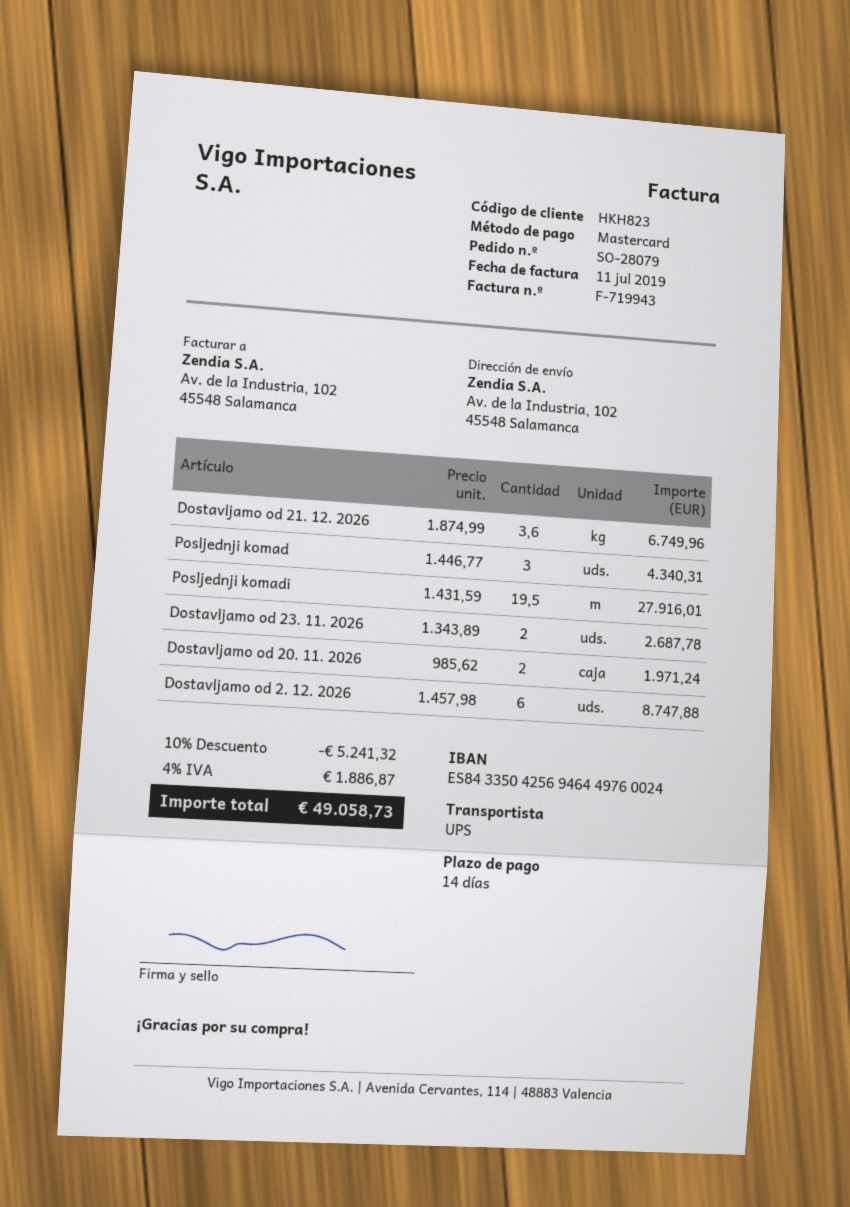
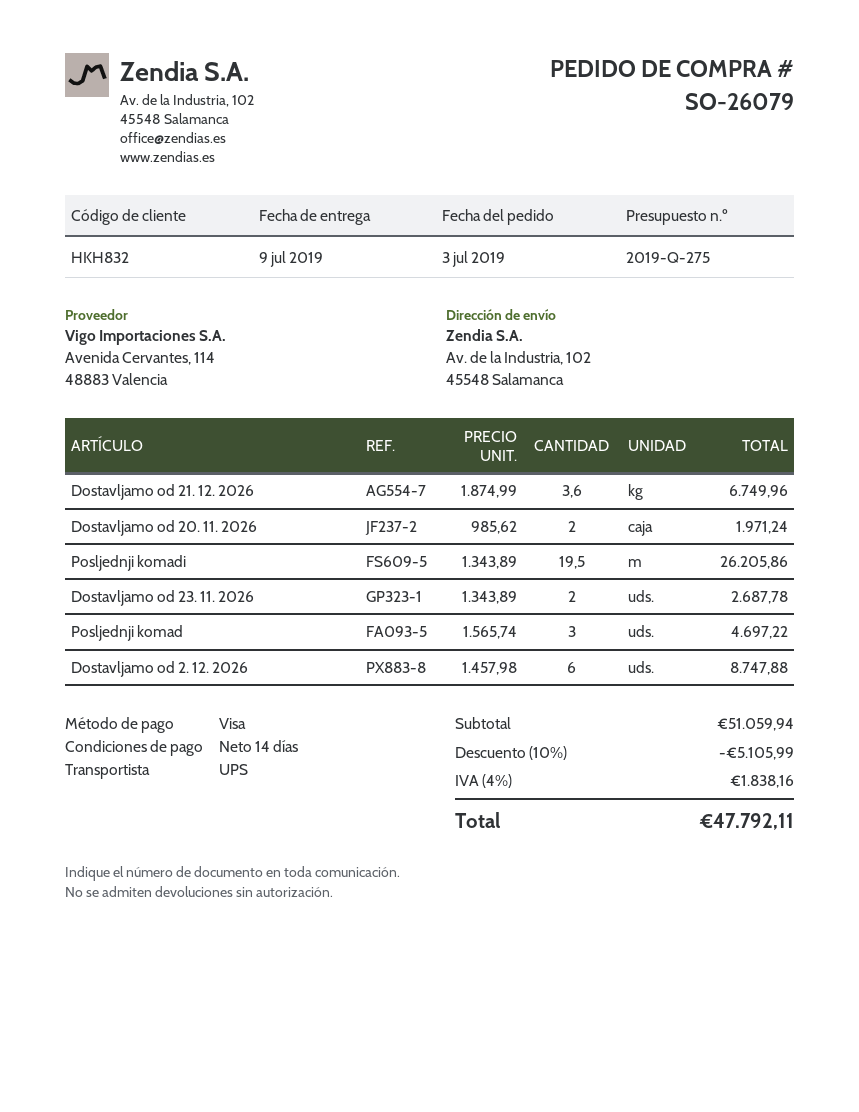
order number: SO-28079 -> SO-26079
customer number: HKH823 -> HKH832
payment method: Mastercard -> Visa
Posljednji komad: 3 x 1446.77 = 4340.31 -> 3 x 1565.74 = 4697.22
Posljednji komadi: 19.5 x 1431.59 = 27916.01 -> 19.5 x 1343.89 = 26205.86
discount: 10% = 5241.32 -> 10% = 5105.99
tax: 4% = 1886.87 -> 4% = 1838.16
total: 49058.73 -> 47792.11

